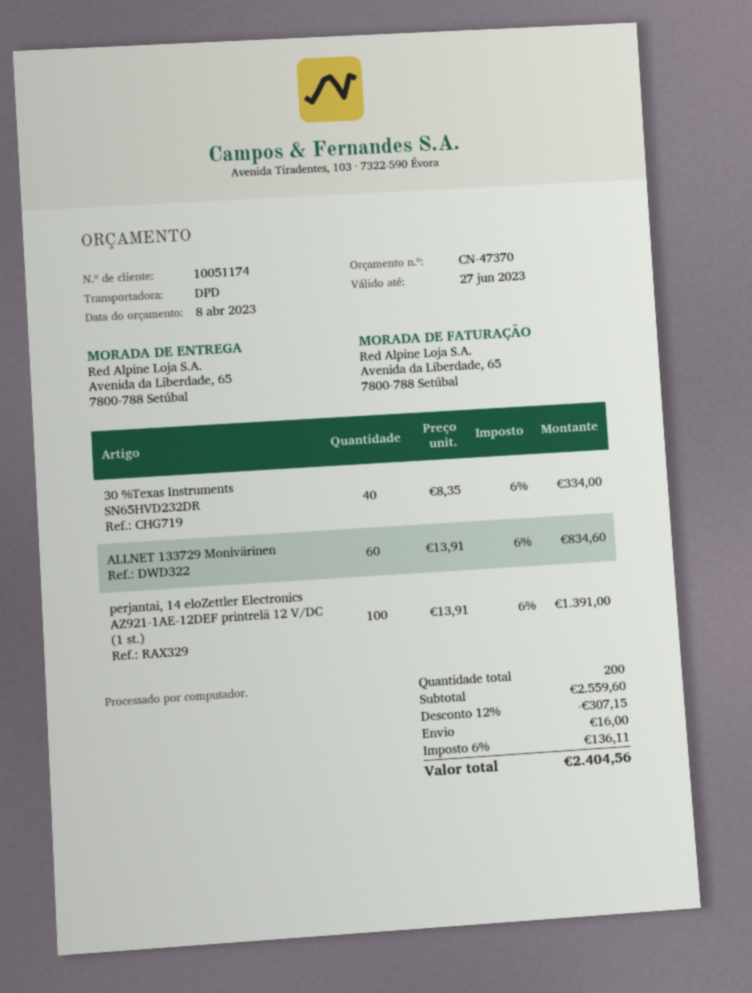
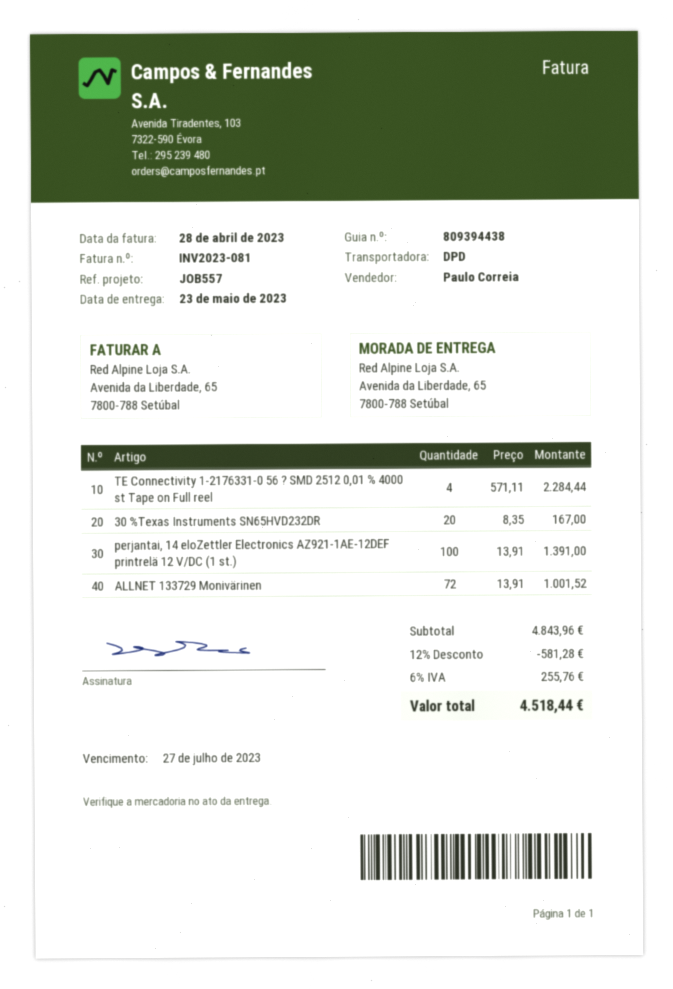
30 %Texas Instruments SN65HVD232DR: 40 x 8.35 = 334.00 -> 20 x 8.35 = 167.00
ALLNET 133729 Monivärinen: 60 x 13.91 = 834.60 -> 72 x 13.91 = 1001.52
TE Connectivity 1-2176331-0 56 ? SMD 2512 0,01 % 4000 st Tape on Full reel: none -> 4 x 571.11 = 2284.44
subtotal: 2559.60 -> 4843.96
discount: 12% = 307.15 -> 12% = 581.28
shipping: 16.00 -> none
tax: 6% = 136.11 -> 6% = 255.76
total: 2404.56 -> 4518.44

